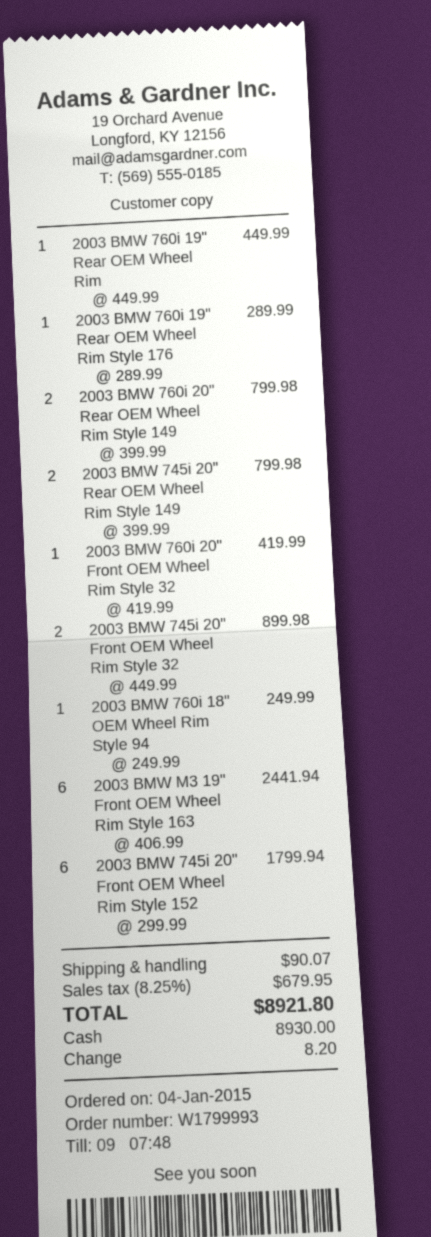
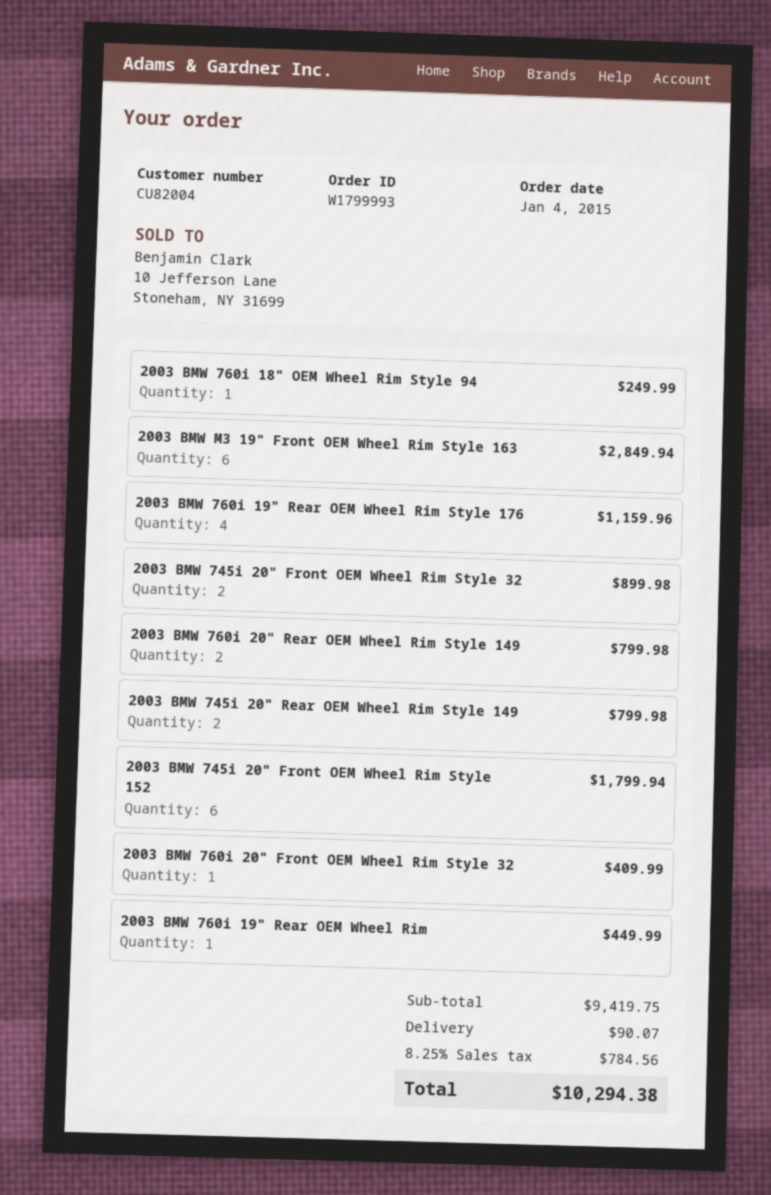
2003 BMW 760i 19" Rear OEM Wheel Rim Style 176: 1 for 289.99 -> 4 for 1159.96
2003 BMW 760i 20" Front OEM Wheel Rim Style 32: 1 for 419.99 -> 1 for 409.99
2003 BMW M3 19" Front OEM Wheel Rim Style 163: 6 for 2441.94 -> 6 for 2849.94
tax: 8.25% = 679.95 -> 8.25% = 784.56
total: 8921.80 -> 10294.38

